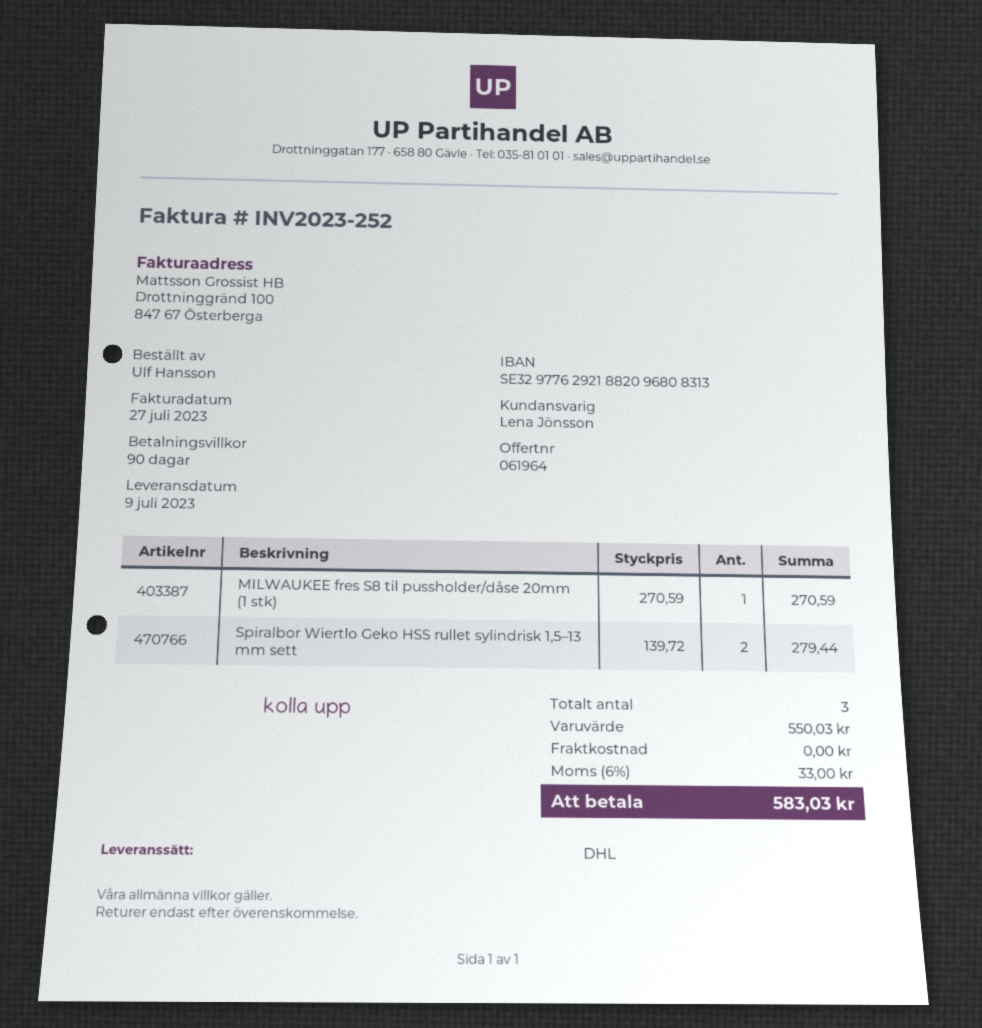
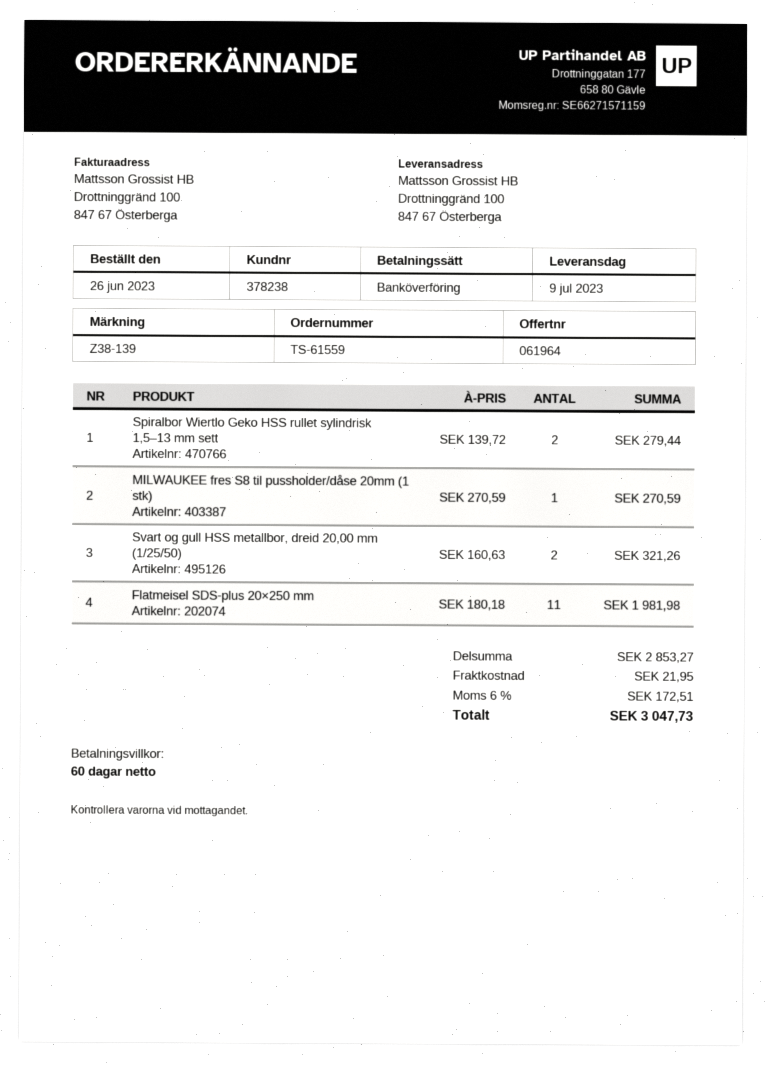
payment terms: 90 days -> 60 days
Svart og gull HSS metallbor, dreid 20,00 mm (1/25/50): none -> 2 x 160.63 = 321.26
Flatmeisel SDS-plus 20×250 mm: none -> 11 x 180.18 = 1981.98
subtotal: 550.03 -> 2853.27
shipping: 0.00 -> 21.95
tax: 6% = 33.00 -> 6% = 172.51
total: 583.03 -> 3047.73

